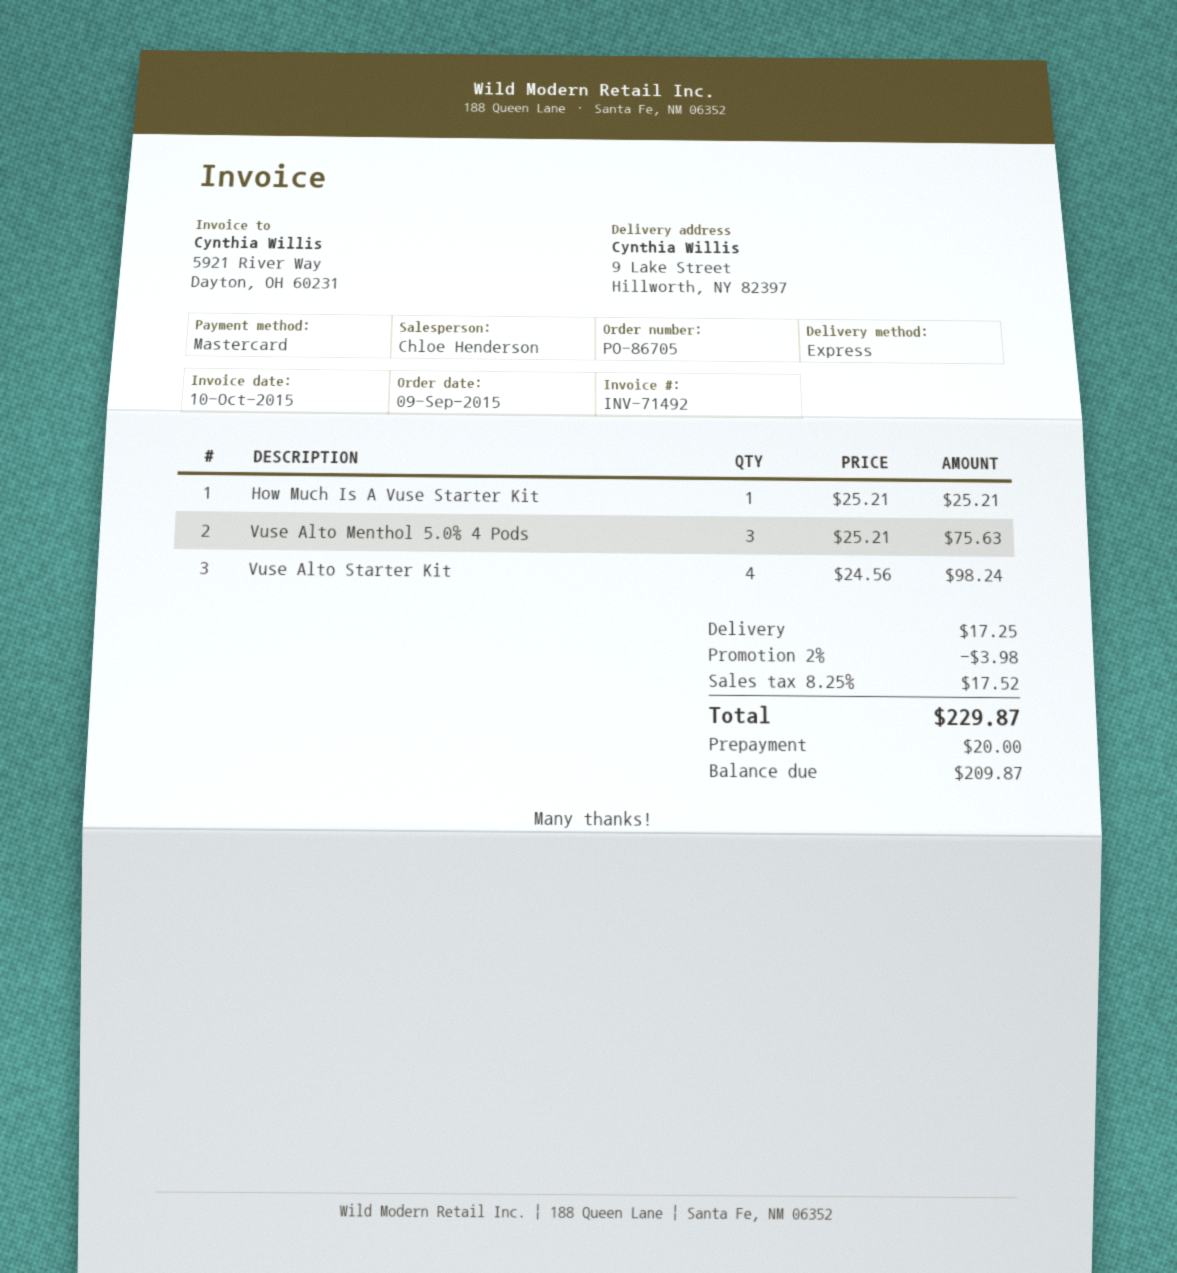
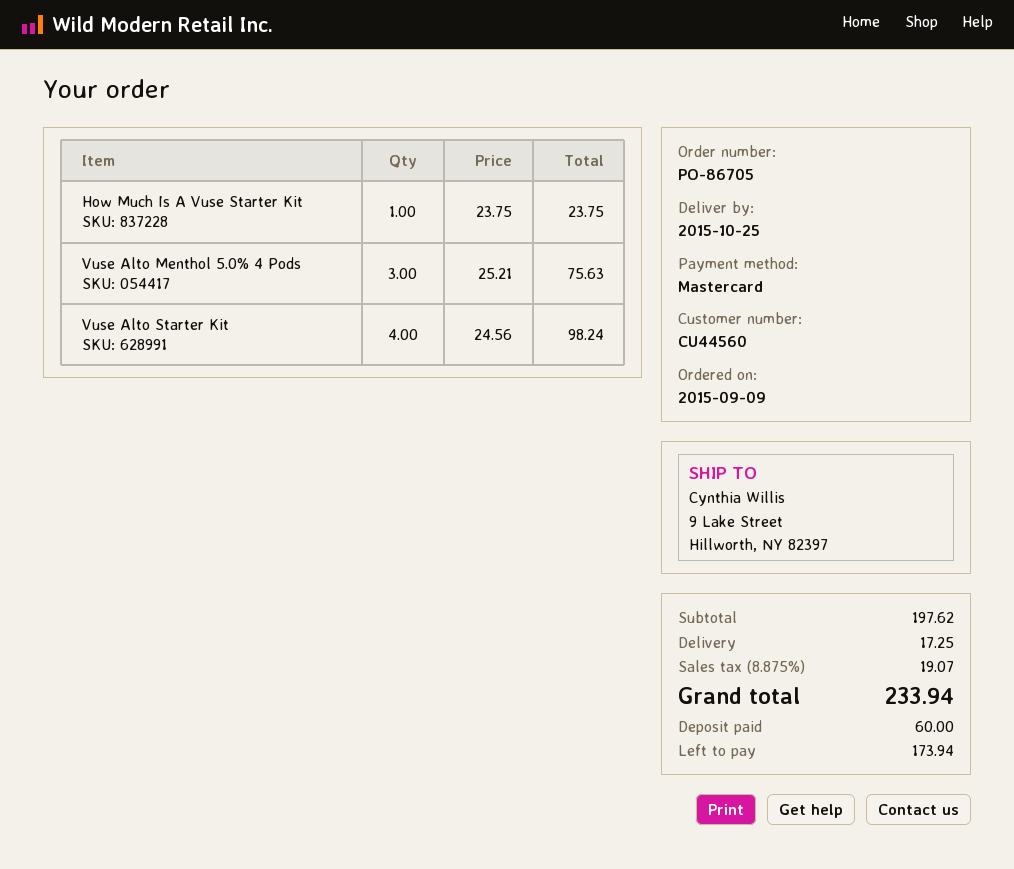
How Much Is A Vuse Starter Kit: 1 x 25.21 = 25.21 -> 1 x 23.75 = 23.75
discount: 2% = 3.98 -> none
tax: 8.25% = 17.52 -> 8.875% = 19.07
total: 229.87 -> 233.94
deposit: 20.00 -> 60.00
balance: 209.87 -> 173.94

